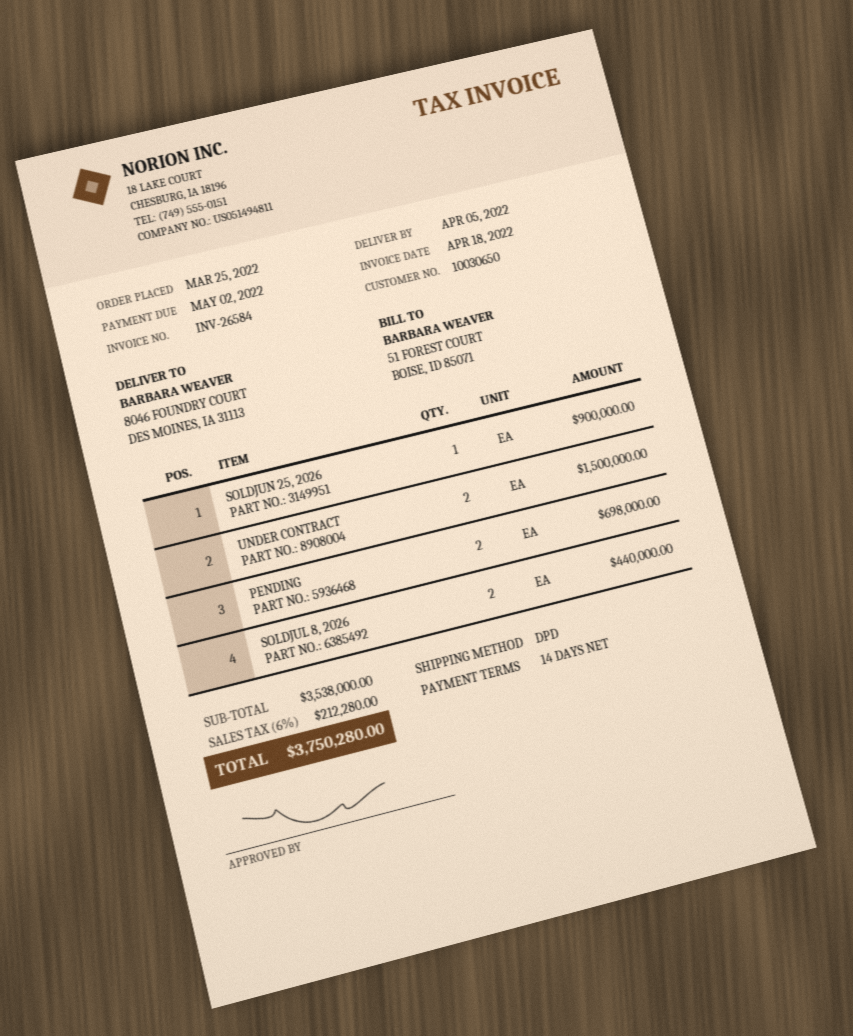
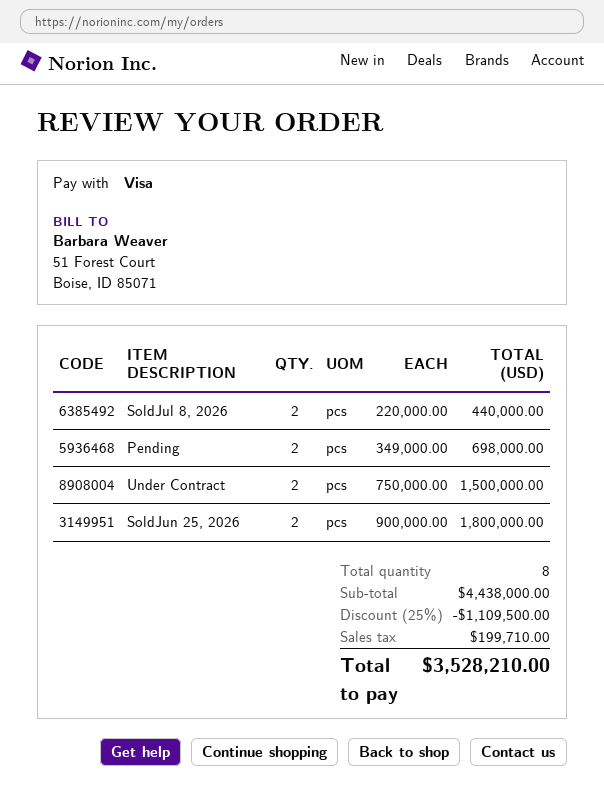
SOLDJUN 25, 2026: 1 for 900000.00 -> 2 for 1800000.00
subtotal: 3538000.00 -> 4438000.00
discount: none -> 25% = 1109500.00
tax: 212280.00 -> 199710.00
total: 3750280.00 -> 3528210.00

